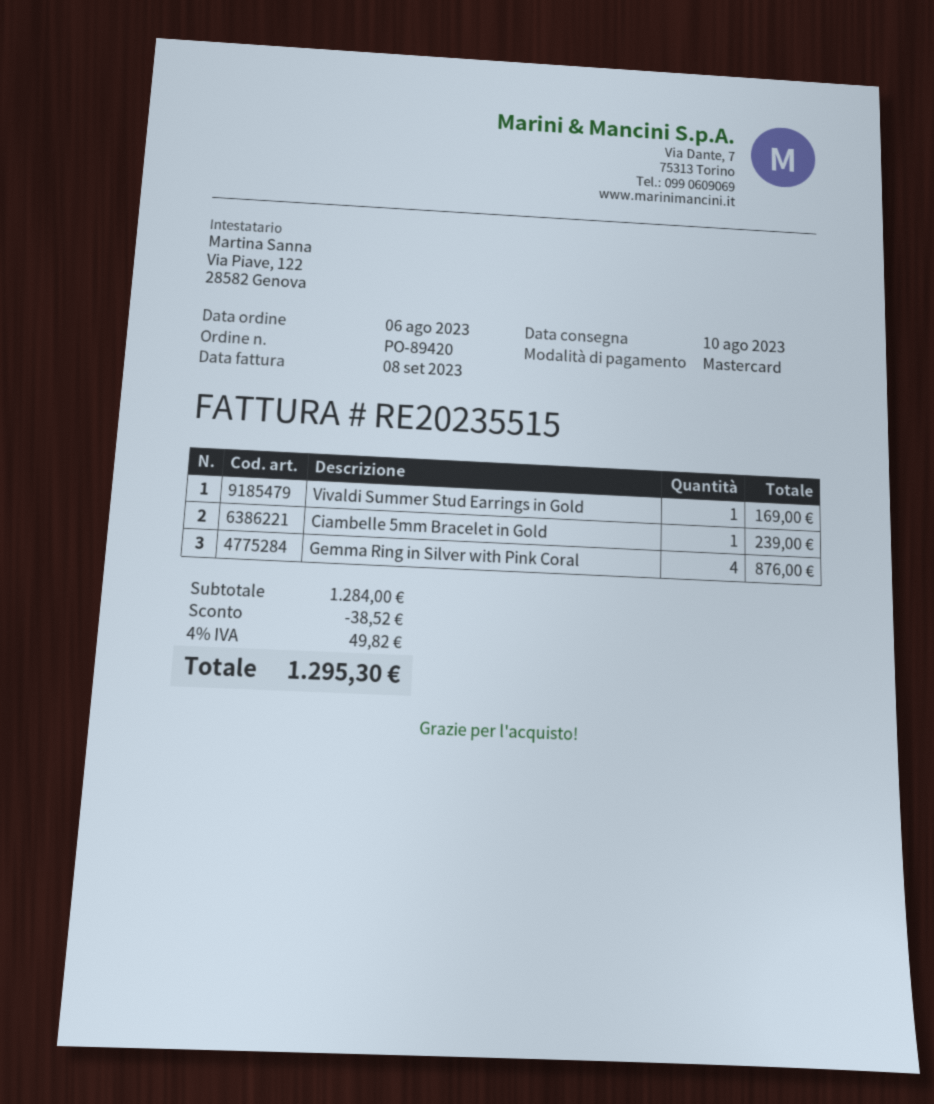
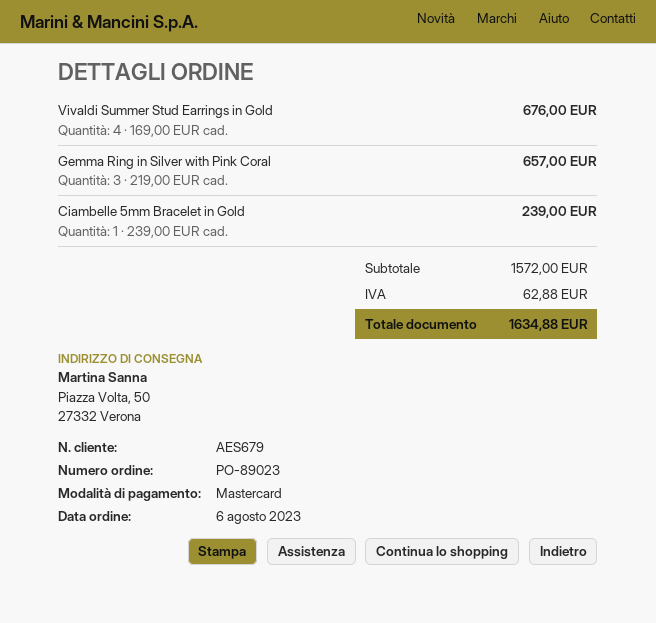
order number: PO-89420 -> PO-89023
Vivaldi Summer Stud Earrings in Gold: 1 for 169.00 -> 4 for 676.00
Gemma Ring in Silver with Pink Coral: 4 for 876.00 -> 3 for 657.00
subtotal: 1284.00 -> 1572.00
discount: 38.52 -> none
tax: 49.82 -> 62.88
total: 1295.30 -> 1634.88

